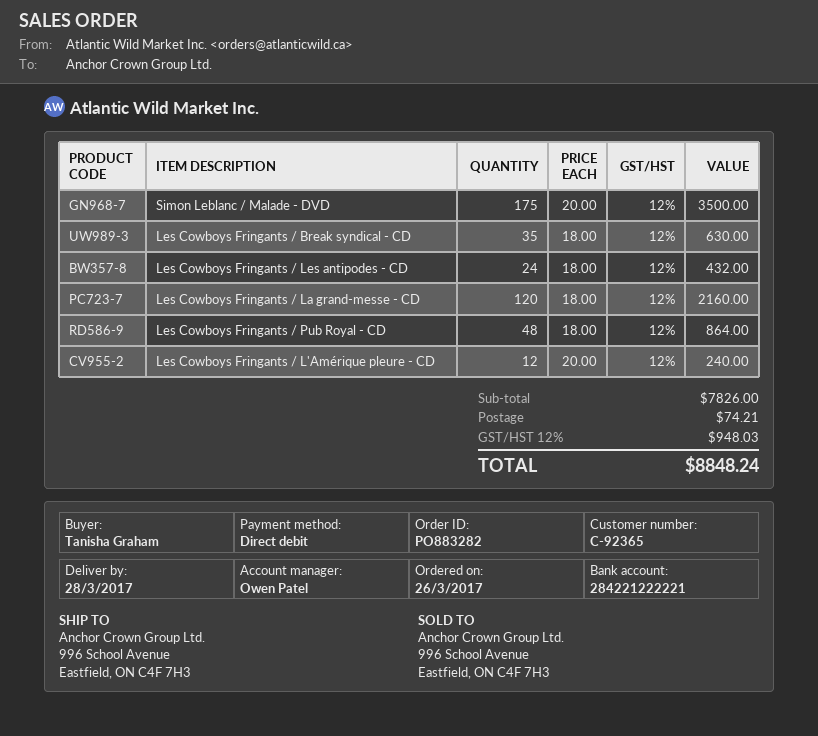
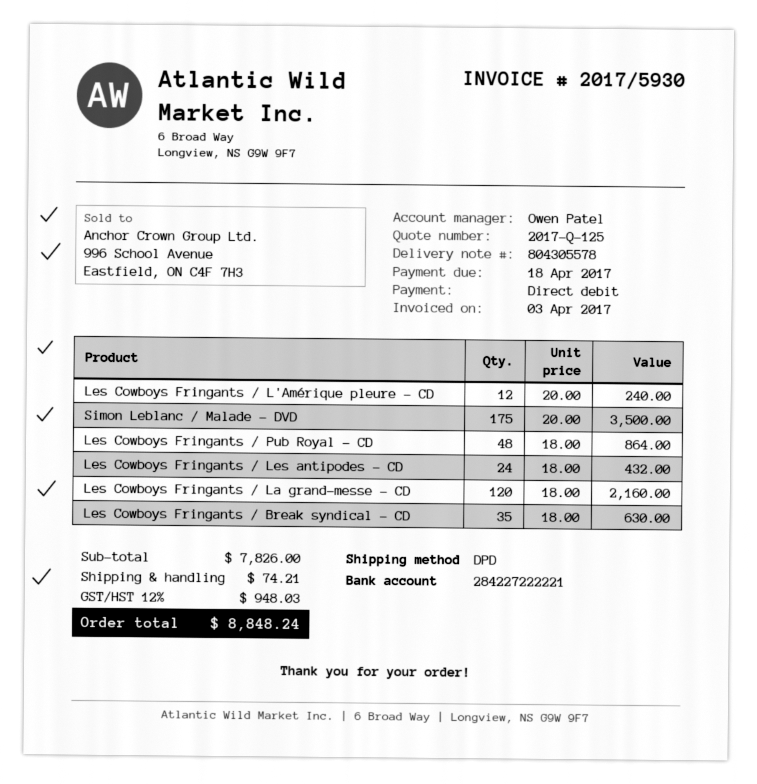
bank account: 284221222221 -> 284227222221

